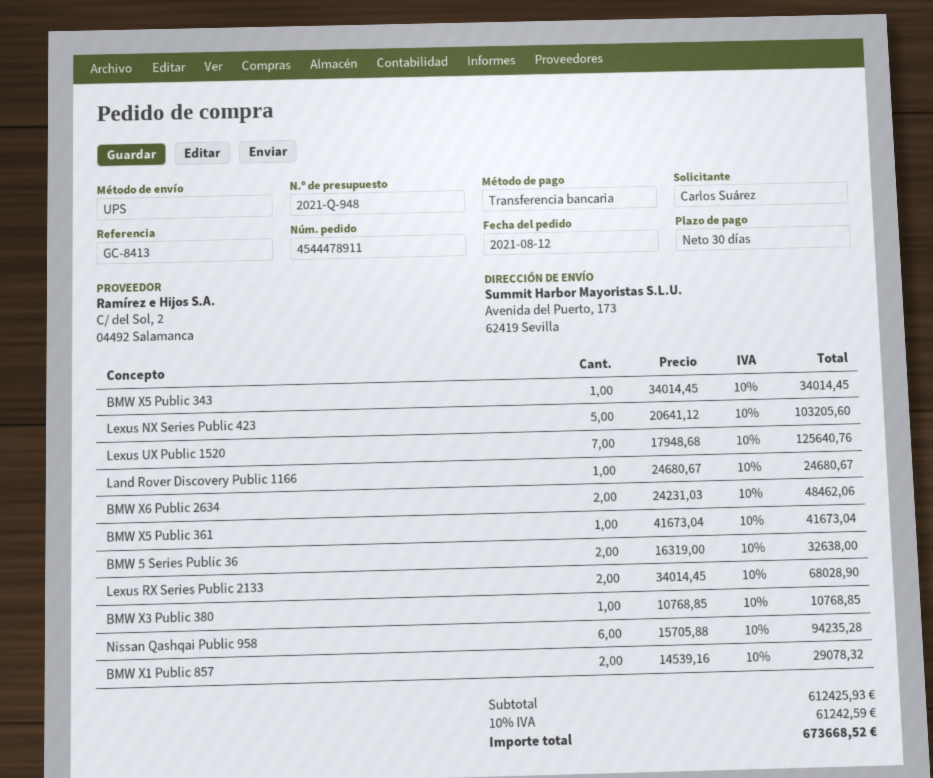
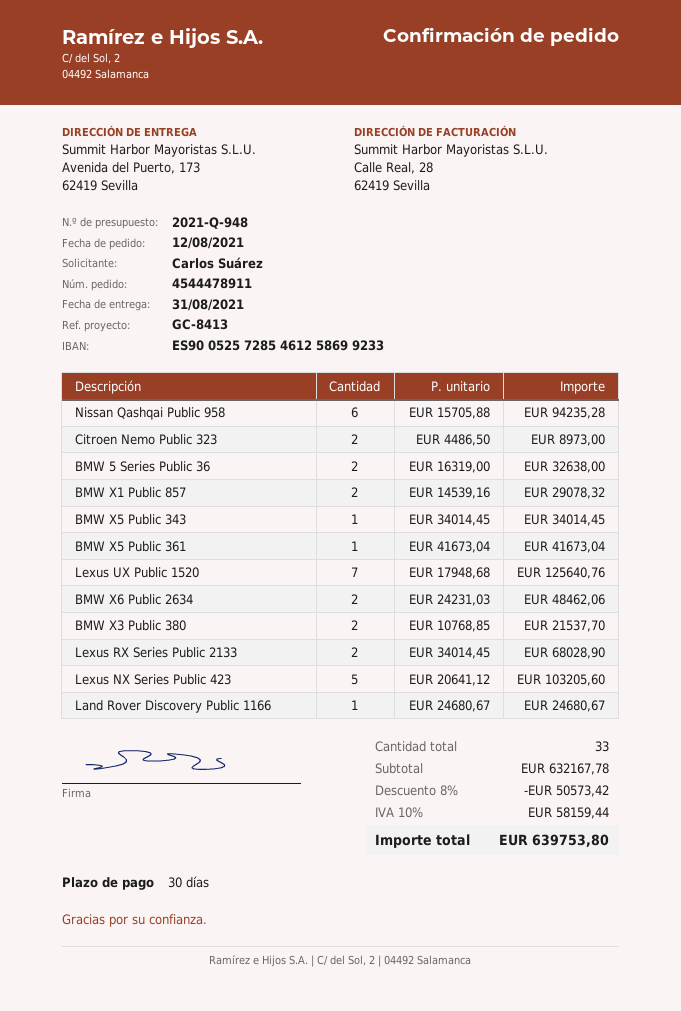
BMW X3 Public 380: 1 x 10768.85 = 10768.85 -> 2 x 10768.85 = 21537.70
Citroen Nemo Public 323: none -> 2 x 4486.50 = 8973.00
subtotal: 612425.93 -> 632167.78
discount: none -> 8% = 50573.42
tax: 10% = 61242.59 -> 10% = 58159.44
total: 673668.52 -> 639753.80

